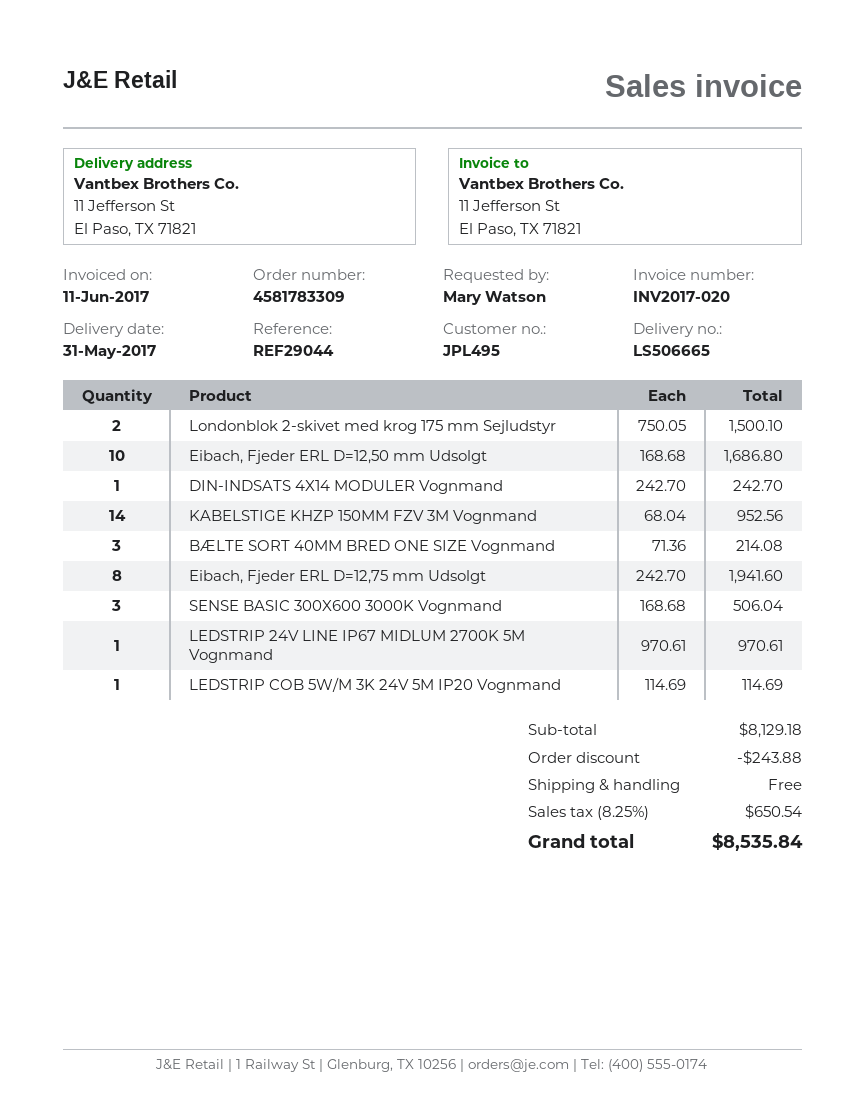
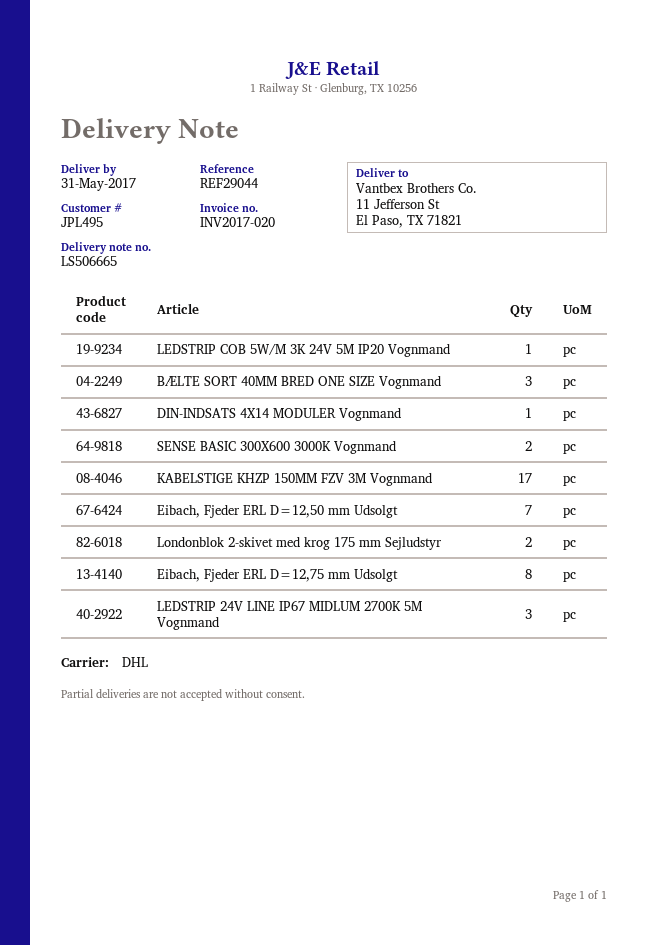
Eibach, Fjeder ERL D=12,50 mm Udsolgt: 10 -> 7
KABELSTIGE KHZP 150MM FZV 3M Vognmand: 14 -> 17
SENSE BASIC 300X600 3000K Vognmand: 3 -> 2
LEDSTRIP 24V LINE IP67 MIDLUM 2700K 5M Vognmand: 1 -> 3

